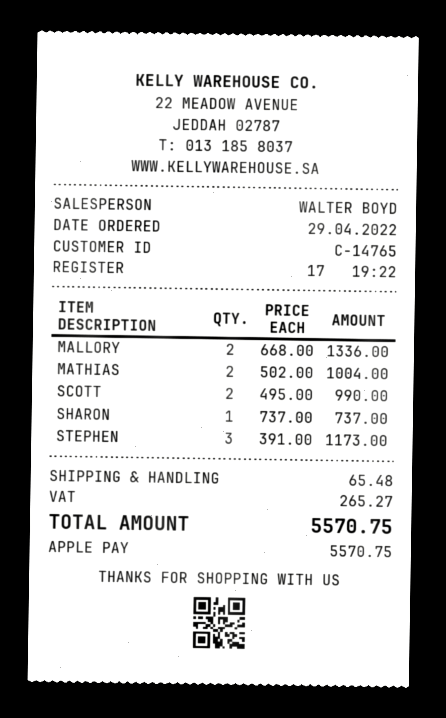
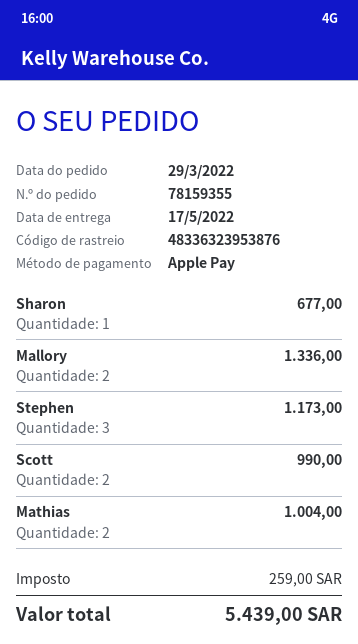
order date: 2022-04-29 -> 2022-03-29
SHARON: 1 for 737.00 -> 1 for 677.00
shipping: 65.48 -> none
tax: 265.27 -> 259.00
total: 5570.75 -> 5439.00

